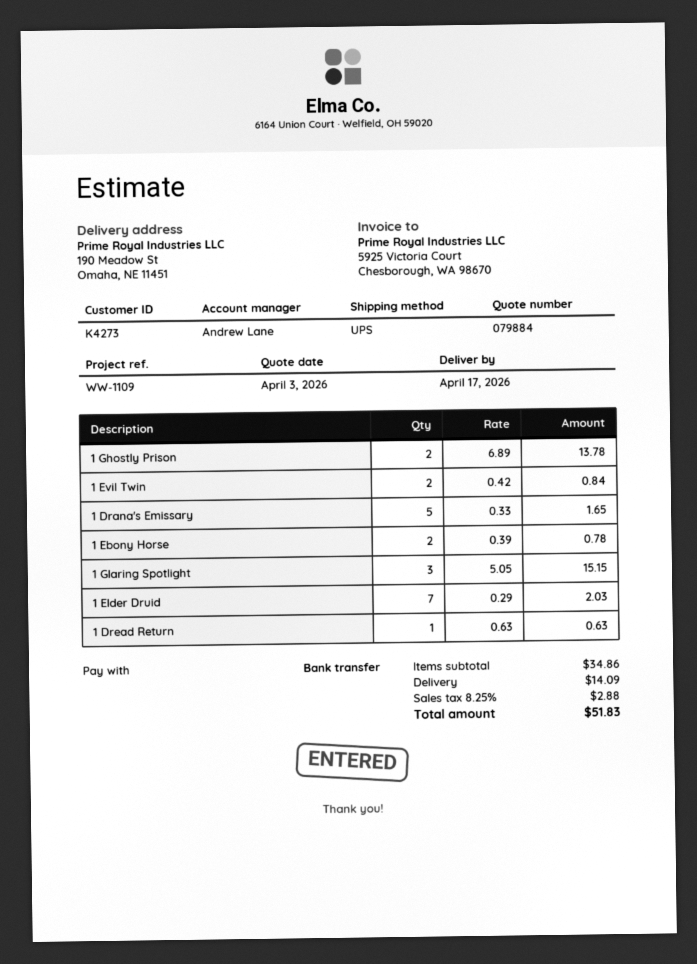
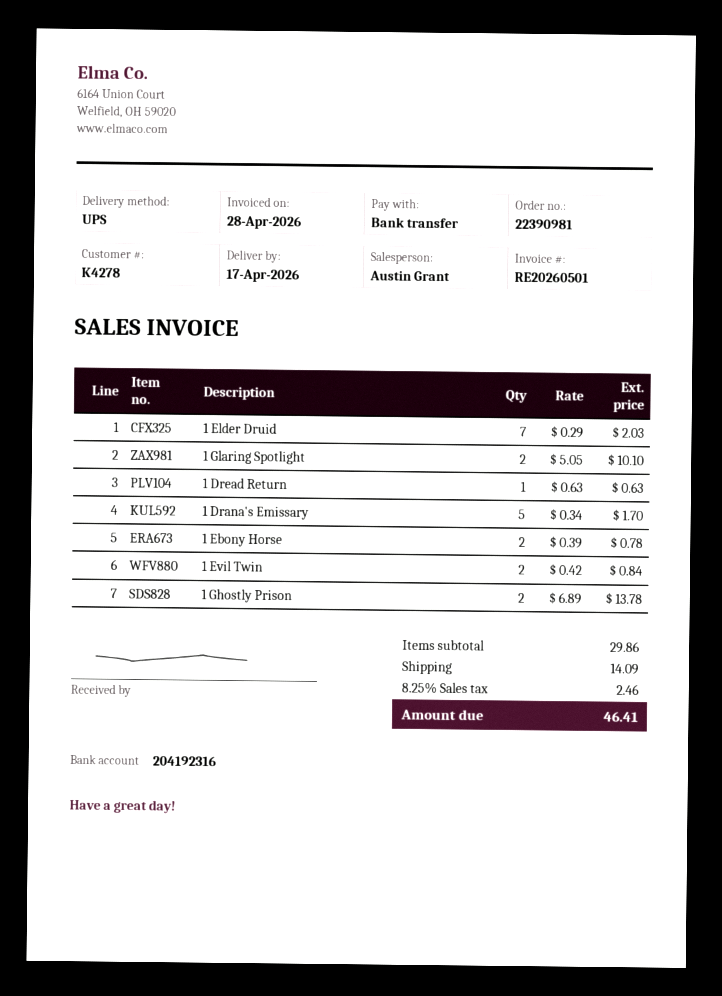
customer number: K4273 -> K4278
sales rep: Andrew Lane -> Austin Grant
1 Drana's Emissary: 5 x 0.33 = 1.65 -> 5 x 0.34 = 1.70
1 Glaring Spotlight: 3 x 5.05 = 15.15 -> 2 x 5.05 = 10.10
subtotal: 34.86 -> 29.86
tax: 8.25% = 2.88 -> 8.25% = 2.46
total: 51.83 -> 46.41

